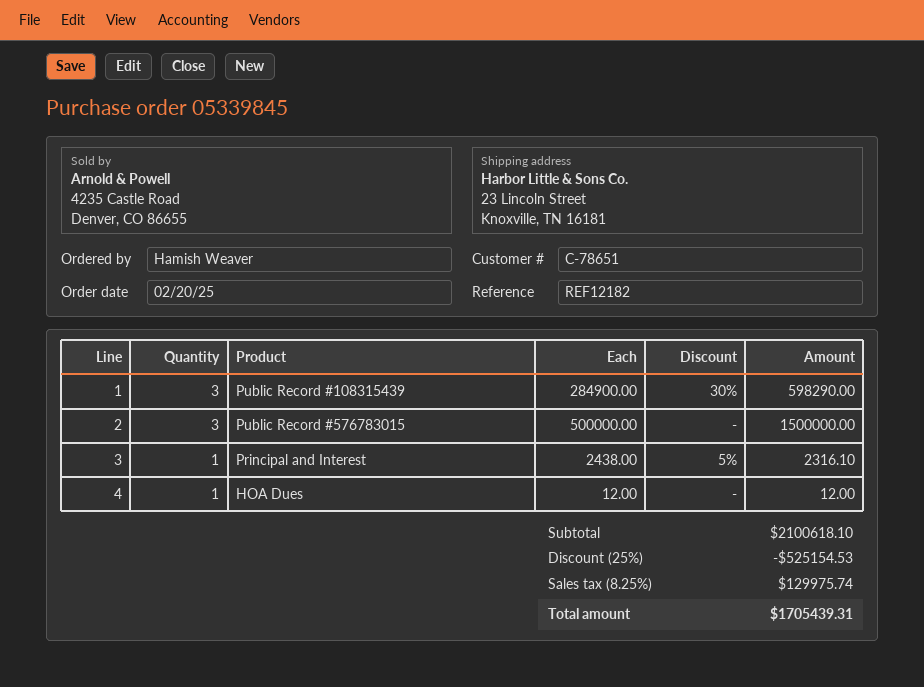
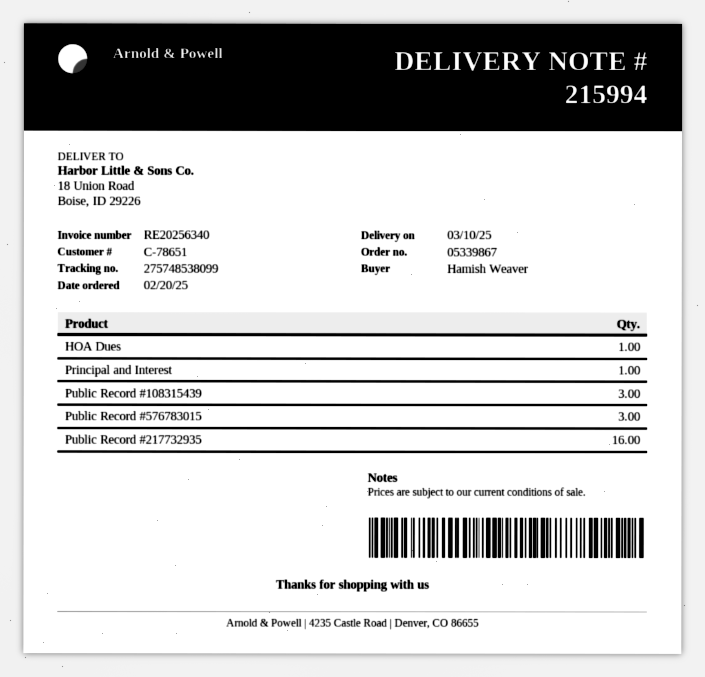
order number: 05339845 -> 05339867
ship to: 23 Lincoln Street, Knoxville, TN 16181 -> 18 Union Road, Boise, ID 29226
Public Record #217732935: none -> 16

